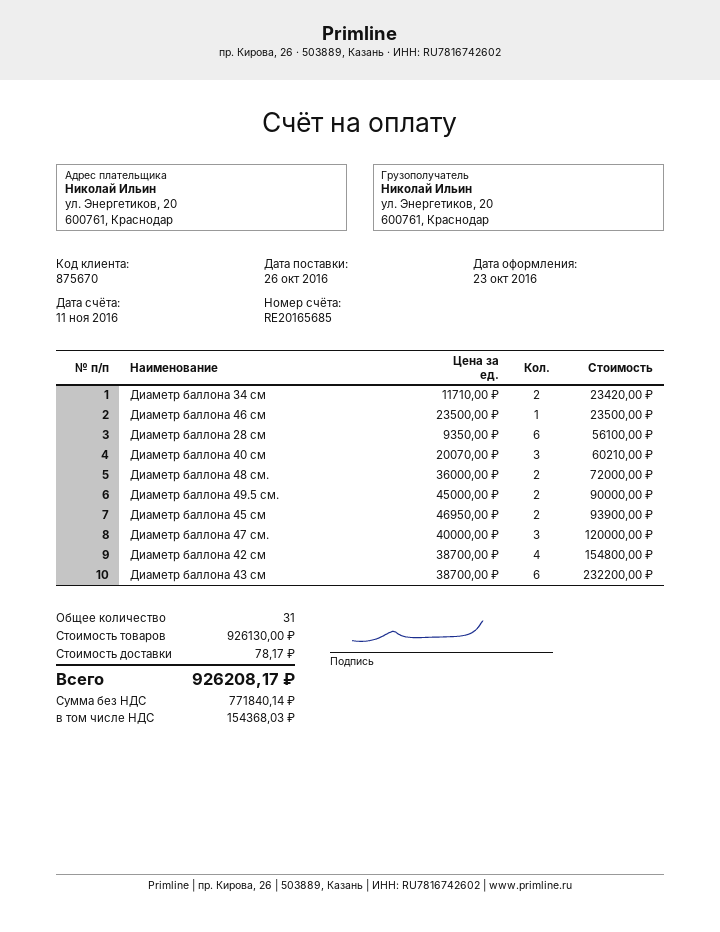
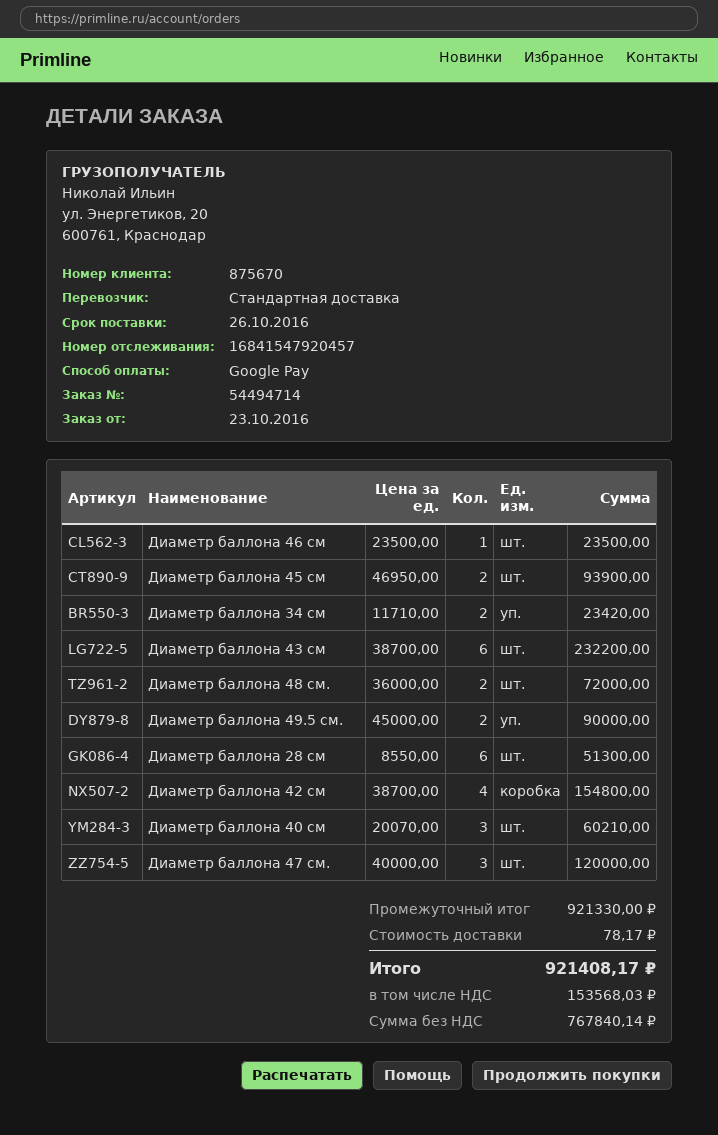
Диаметр баллона 28 см: 6 x 9350.00 = 56100.00 -> 6 x 8550.00 = 51300.00
subtotal: 926130.00 -> 921330.00
net: 771840.14 -> 767840.14
tax: 154368.03 -> 153568.03
total: 926208.17 -> 921408.17

